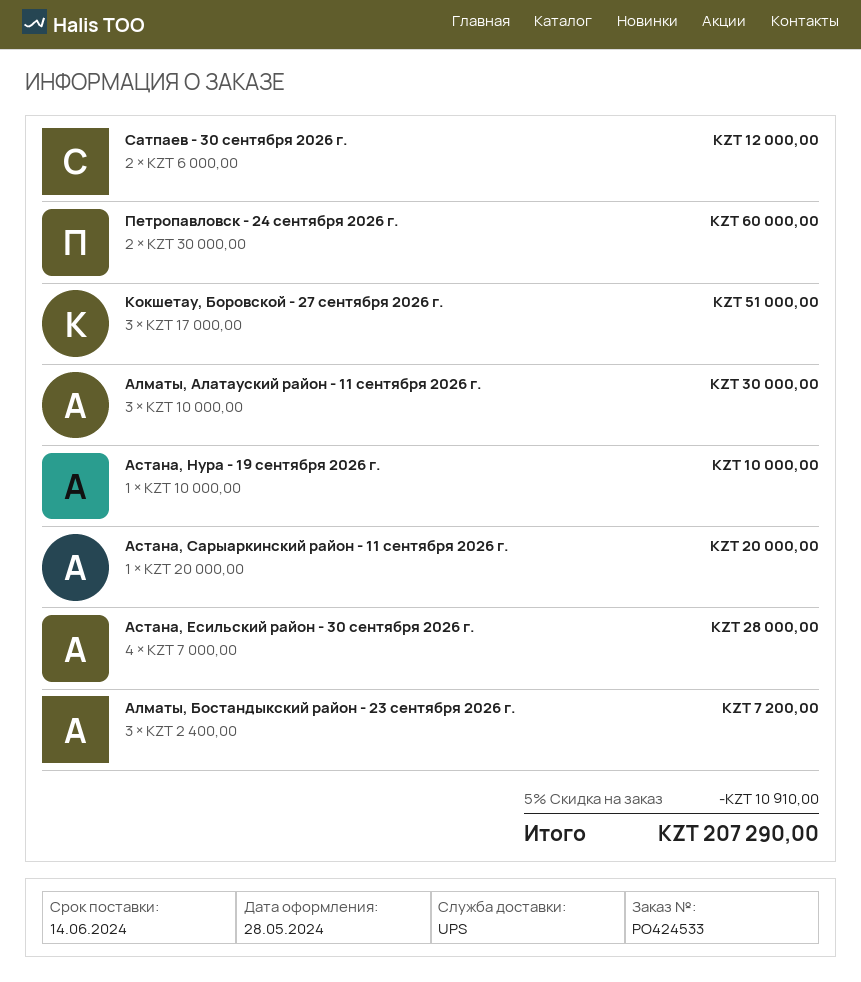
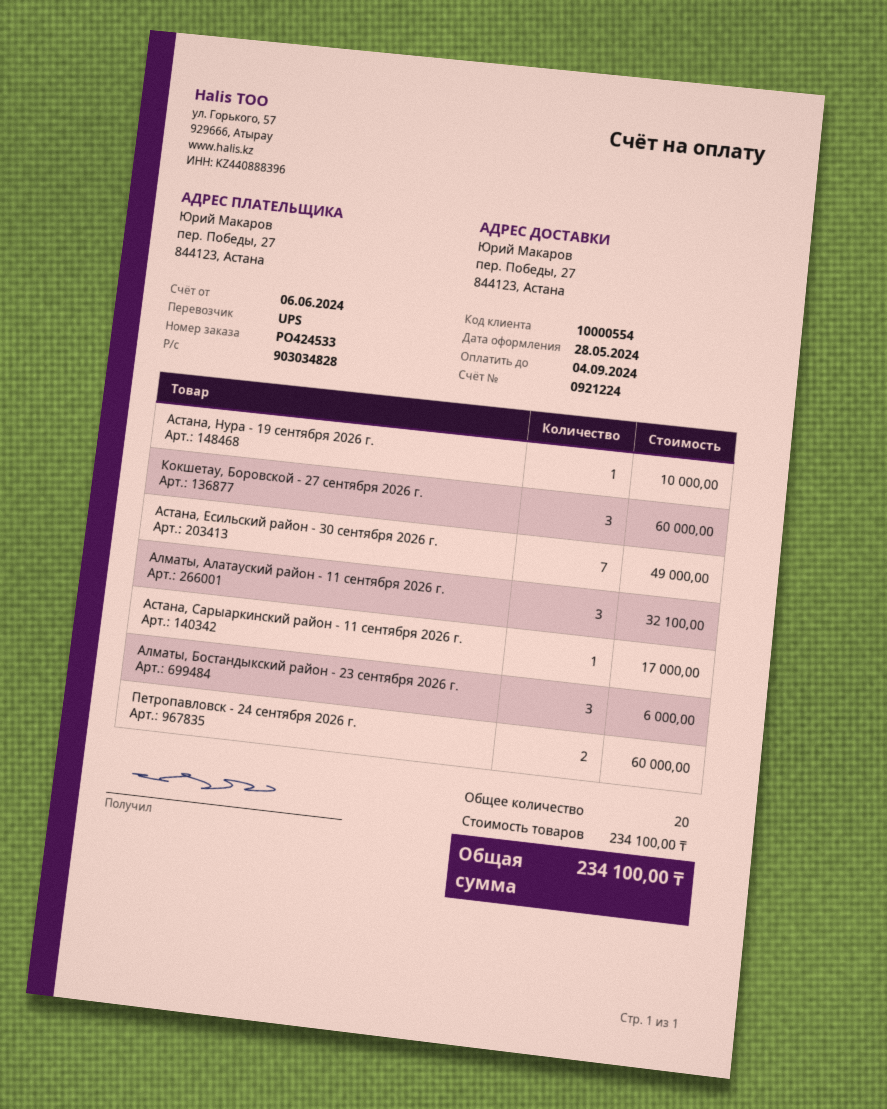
Сатпаев - 30 сентября 2026 г.: 2 for 12000.00 -> none
Кокшетау, Боровской - 27 сентября 2026 г.: 3 for 51000.00 -> 3 for 60000.00
Алматы, Алатауский район - 11 сентября 2026 г.: 3 for 30000.00 -> 3 for 32100.00
Астана, Сарыаркинский район - 11 сентября 2026 г.: 1 for 20000.00 -> 1 for 17000.00
Астана, Есильский район - 30 сентября 2026 г.: 4 for 28000.00 -> 7 for 49000.00
Алматы, Бостандыкский район - 23 сентября 2026 г.: 3 for 7200.00 -> 3 for 6000.00
discount: 5% = 10910.00 -> none
total: 207290.00 -> 234100.00

